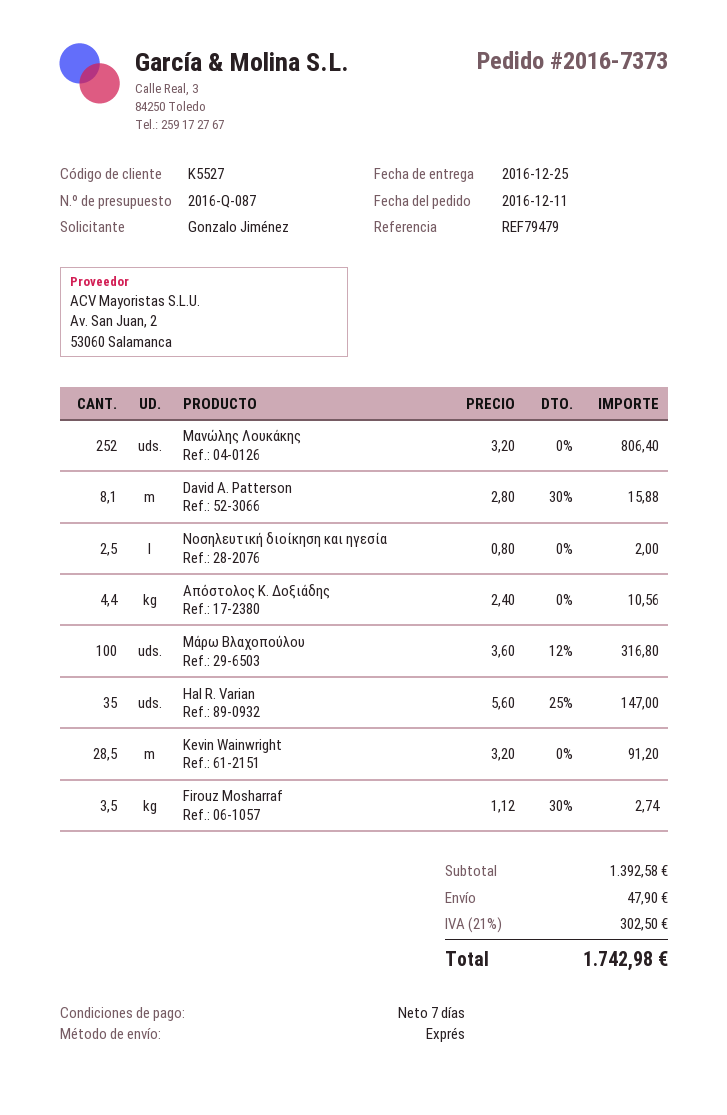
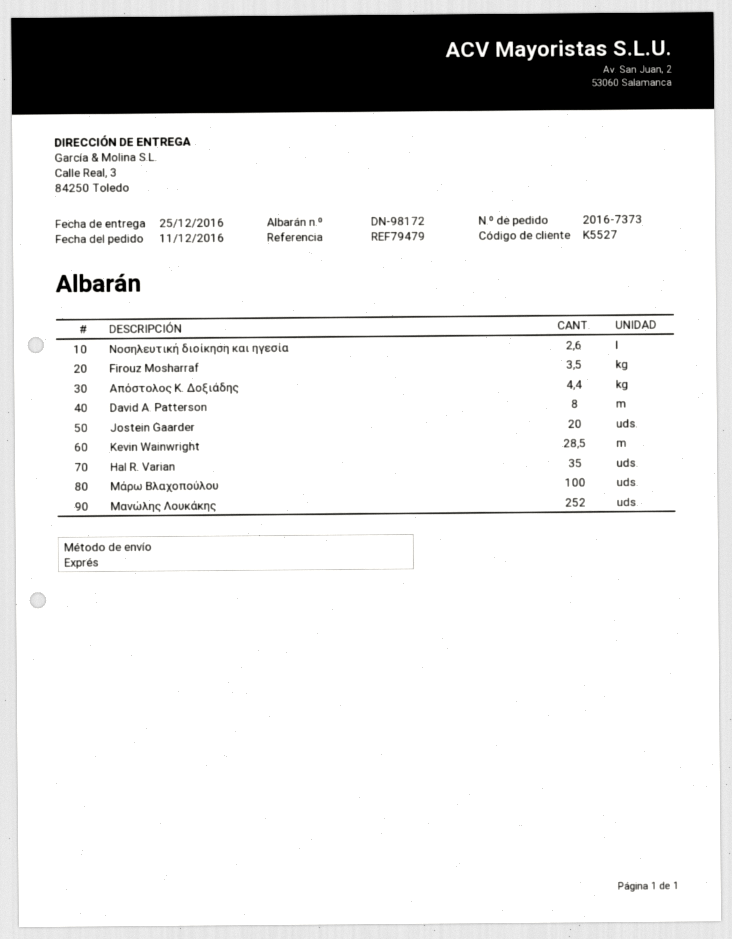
David A. Patterson: 8.1 -> 8
Νοσηλευτική διοίκηση και ηγεσία: 2.5 -> 2.6
Jostein Gaarder: none -> 20

